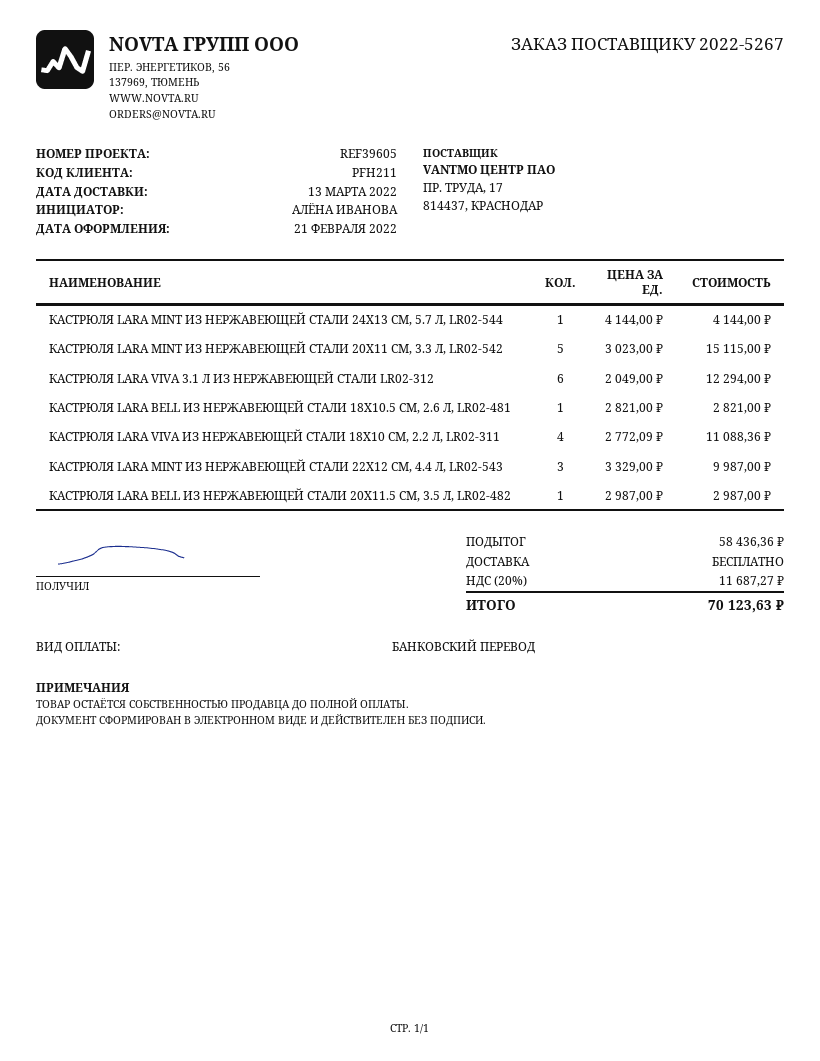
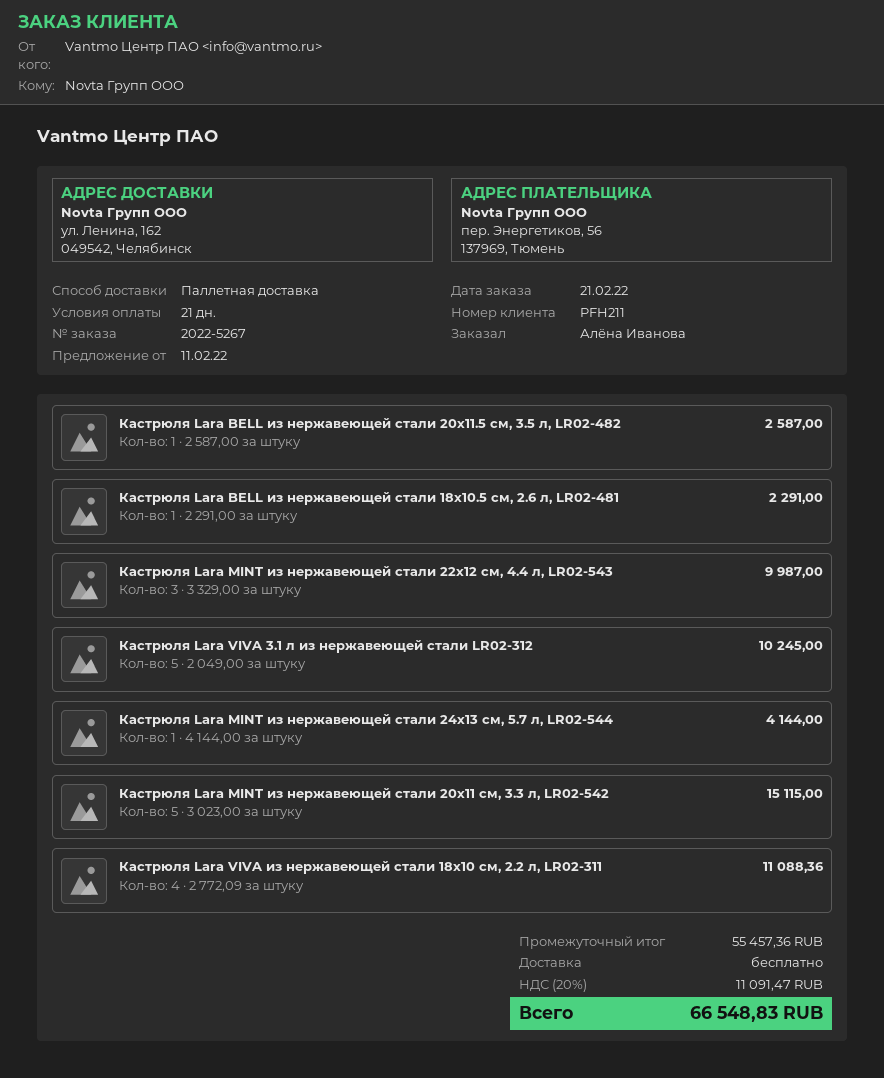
КАСТРЮЛЯ LARA VIVA 3.1 Л ИЗ НЕРЖАВЕЮЩЕЙ СТАЛИ LR02-312: 6 x 2049.00 = 12294.00 -> 5 x 2049.00 = 10245.00
КАСТРЮЛЯ LARA BELL ИЗ НЕРЖАВЕЮЩЕЙ СТАЛИ 18X10.5 СМ, 2.6 Л, LR02-481: 1 x 2821.00 = 2821.00 -> 1 x 2291.00 = 2291.00
КАСТРЮЛЯ LARA BELL ИЗ НЕРЖАВЕЮЩЕЙ СТАЛИ 20X11.5 СМ, 3.5 Л, LR02-482: 1 x 2987.00 = 2987.00 -> 1 x 2587.00 = 2587.00
subtotal: 58436.36 -> 55457.36
tax: 20% = 11687.27 -> 20% = 11091.47
total: 70123.63 -> 66548.83

